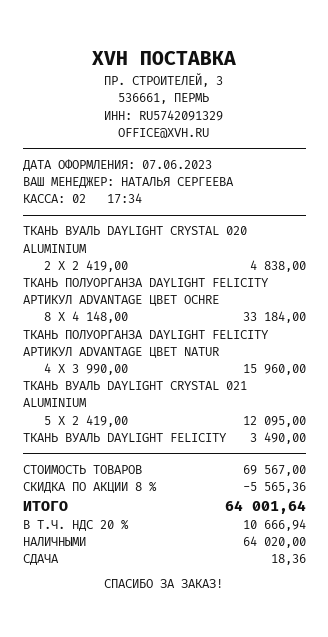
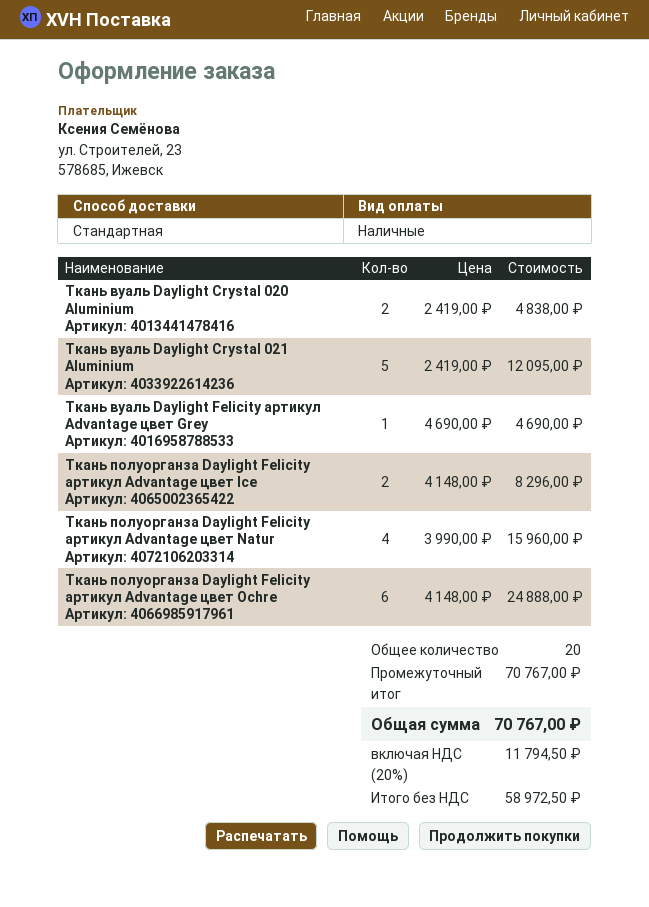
ТКАНЬ ПОЛУОРГАНЗА DAYLIGHT FELICITY АРТИКУЛ ADVANTAGE ЦВЕТ OCHRE: 8 x 4148.00 = 33184.00 -> 6 x 4148.00 = 24888.00
ТКАНЬ ВУАЛЬ DAYLIGHT FELICITY: 1 x 3490.00 = 3490.00 -> 1 x 4690.00 = 4690.00
Ткань полуорганза Daylight Felicity артикул Advantage цвет Ice: none -> 2 x 4148.00 = 8296.00
subtotal: 69567.00 -> 70767.00
discount: 8% = 5565.36 -> none
tax: 20% = 10666.94 -> 20% = 11794.50
total: 64001.64 -> 70767.00

